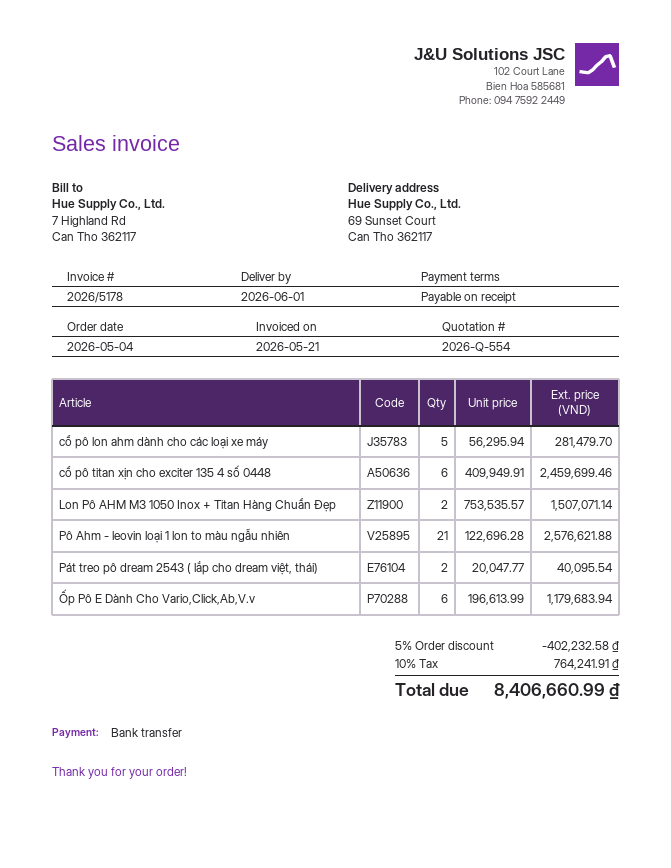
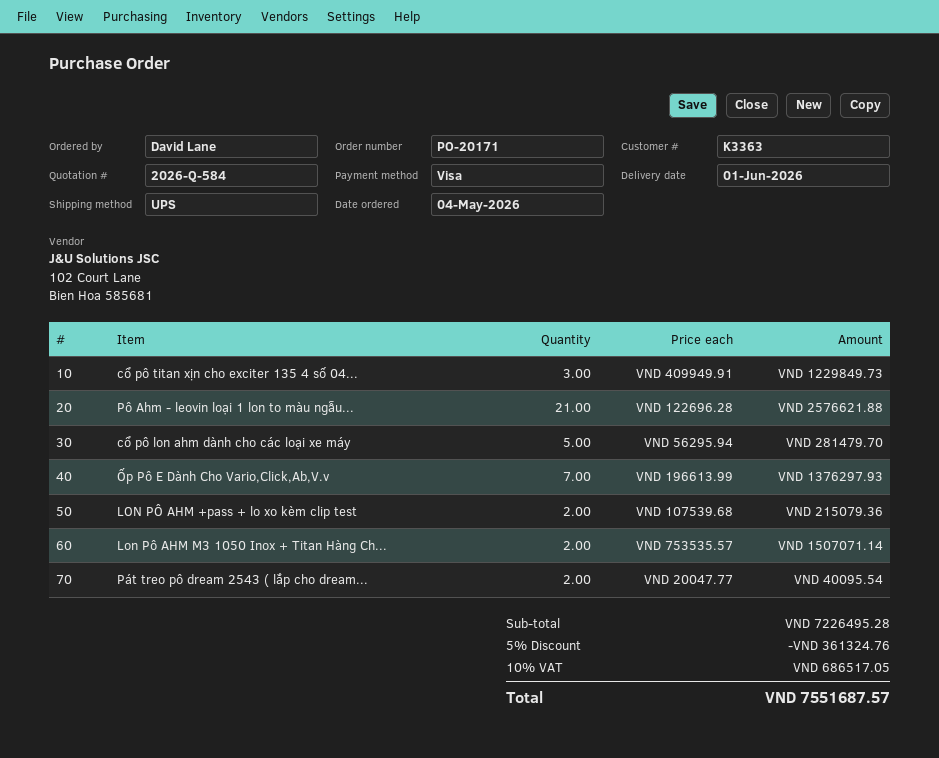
quote number: 2026-Q-554 -> 2026-Q-584
payment method: bank transfer -> Visa
cổ pô titan xịn cho exciter 135 4 số 0448: 6 x 409949.91 = 2459699.46 -> 3 x 409949.91 = 1229849.73
Ốp Pô E Dành Cho Vario,Click,Ab,V.v: 6 x 196613.99 = 1179683.94 -> 7 x 196613.99 = 1376297.93
LON PÔ AHM +pass + lo xo kèm clip test: none -> 2 x 107539.68 = 215079.36
discount: 5% = 402232.58 -> 5% = 361324.76
tax: 10% = 764241.91 -> 10% = 686517.05
total: 8406660.99 -> 7551687.57

